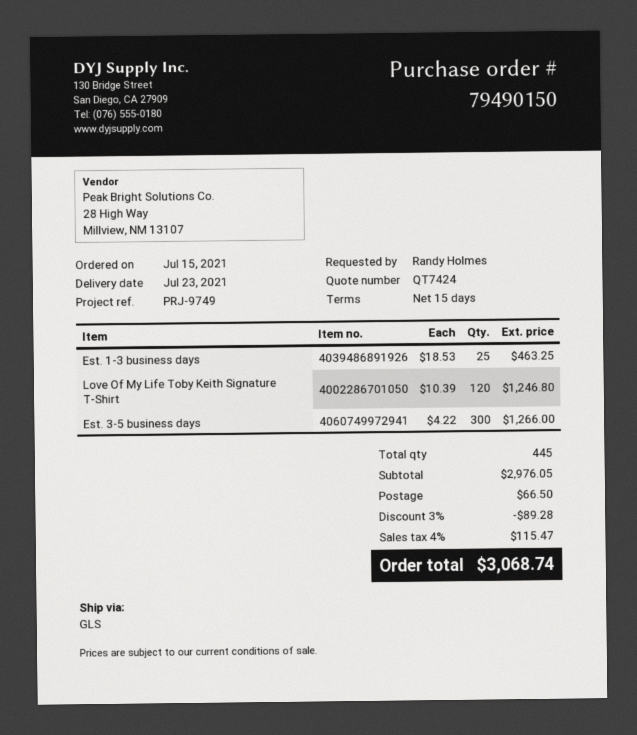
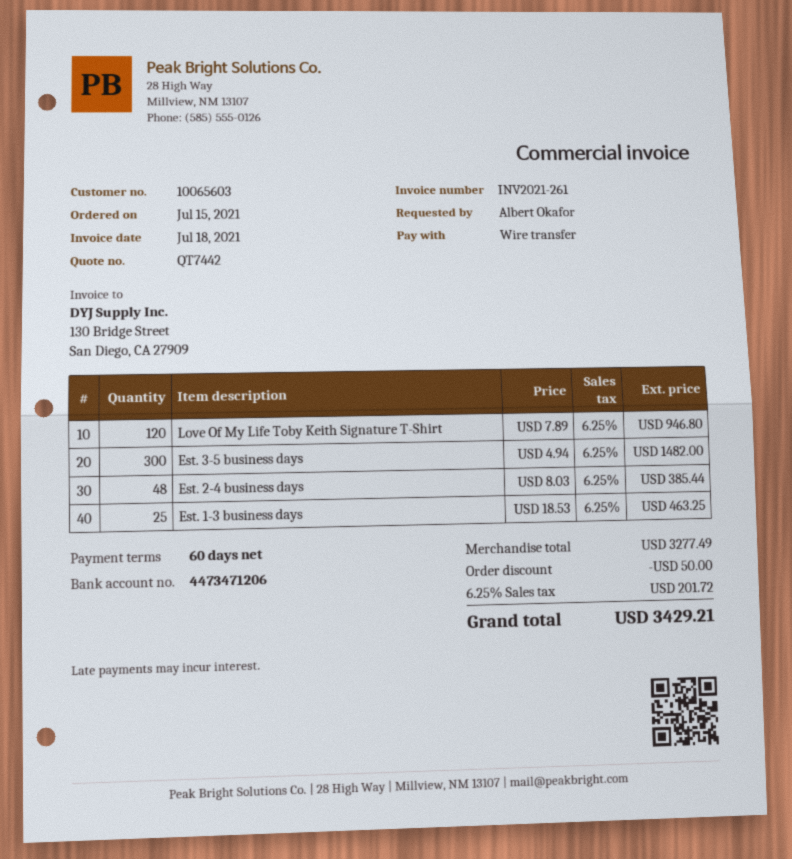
quote number: QT7424 -> QT7442
payment terms: 15 days -> 60 days
ordered by: Randy Holmes -> Albert Okafor
Love Of My Life Toby Keith Signature T-Shirt: 120 x 10.39 = 1246.80 -> 120 x 7.89 = 946.80
Est. 3-5 business days: 300 x 4.22 = 1266.00 -> 300 x 4.94 = 1482.00
Est. 2-4 business days: none -> 48 x 8.03 = 385.44
subtotal: 2976.05 -> 3277.49
discount: 89.28 -> 50.00
shipping: 66.50 -> none
tax: 4% = 115.47 -> 6.25% = 201.72
total: 3068.74 -> 3429.21

